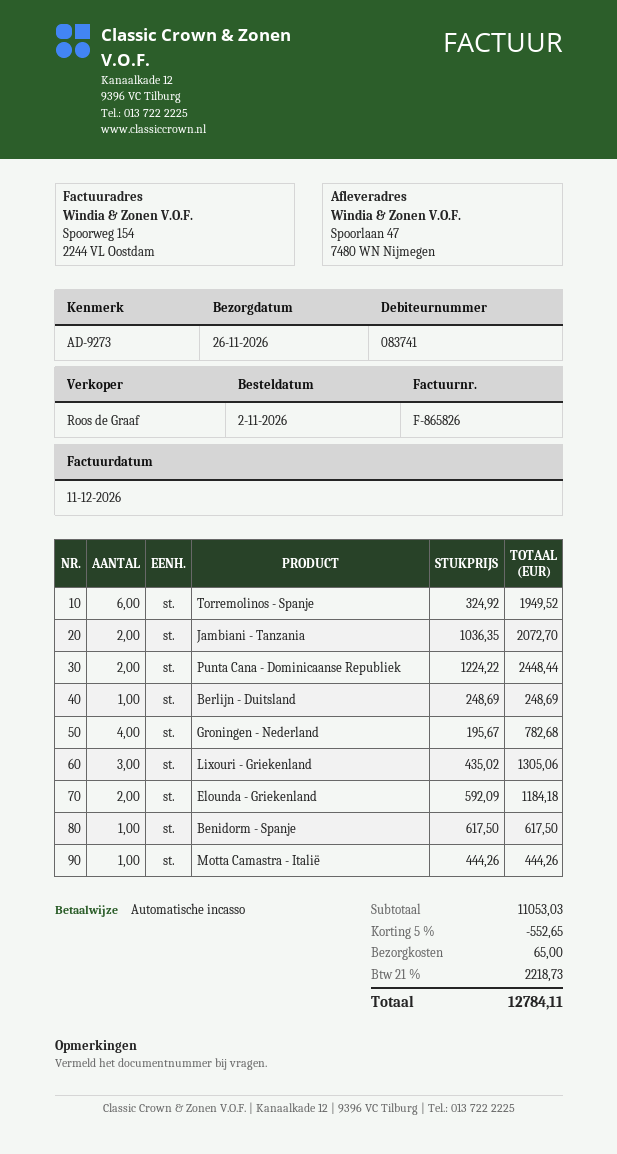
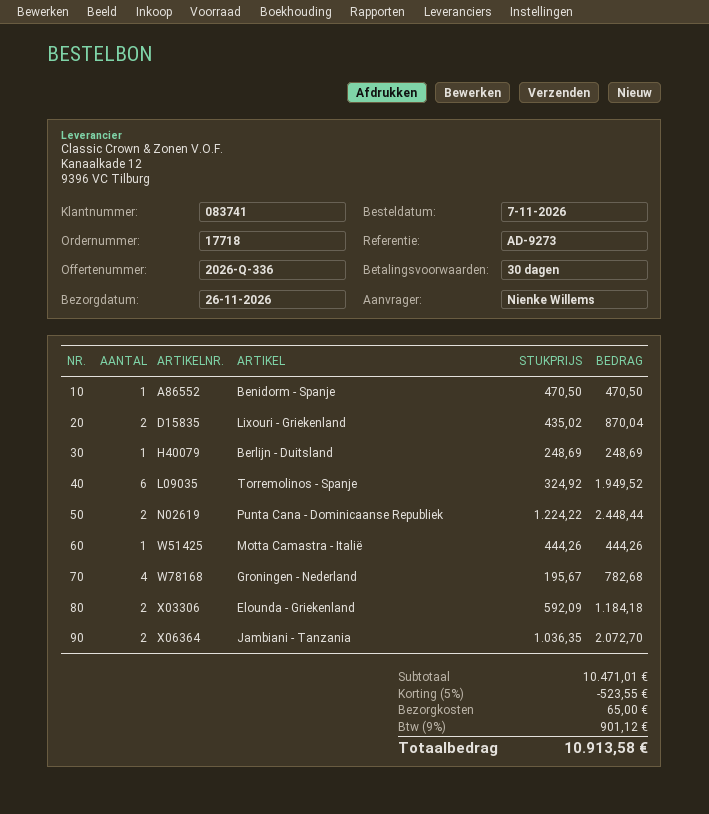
order date: 2026-11-02 -> 2026-11-07
Lixouri - Griekenland: 3 x 435.02 = 1305.06 -> 2 x 435.02 = 870.04
Benidorm - Spanje: 1 x 617.50 = 617.50 -> 1 x 470.50 = 470.50
subtotal: 11053.03 -> 10471.01
discount: 5% = 552.65 -> 5% = 523.55
tax: 21% = 2218.73 -> 9% = 901.12
total: 12784.11 -> 10913.58

